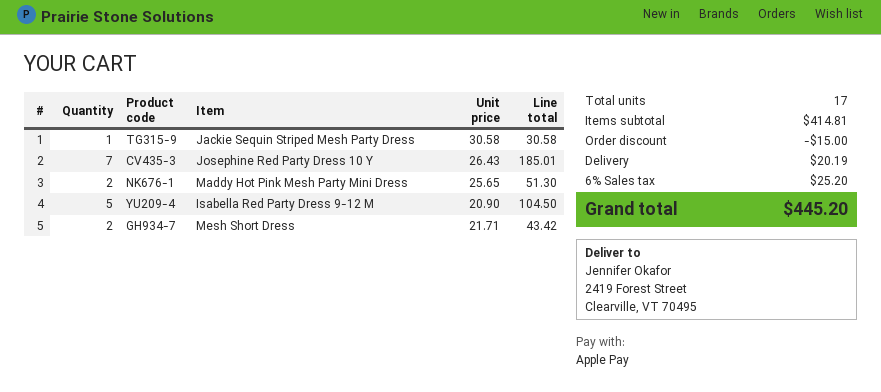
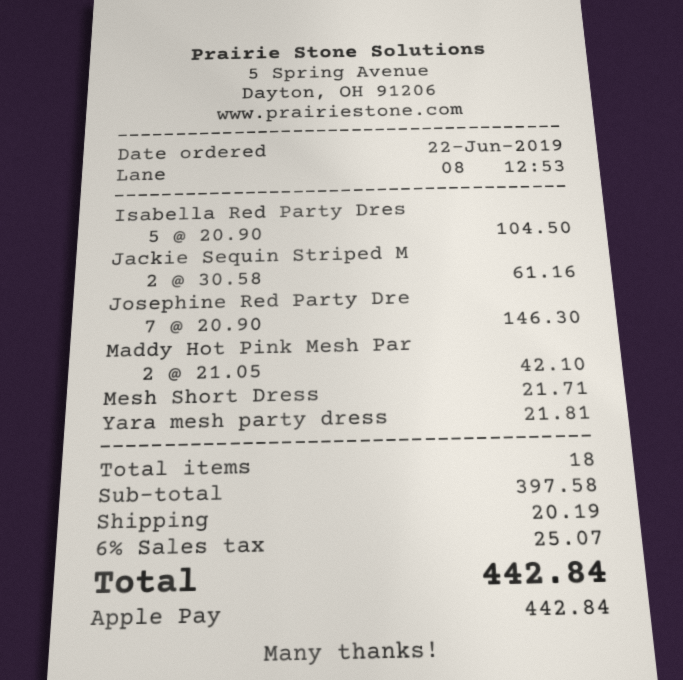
Jackie Sequin Striped Mesh Party Dress: 1 x 30.58 = 30.58 -> 2 x 30.58 = 61.16
Josephine Red Party Dress 10 Y: 7 x 26.43 = 185.01 -> 7 x 20.90 = 146.30
Maddy Hot Pink Mesh Party Mini Dress: 2 x 25.65 = 51.30 -> 2 x 21.05 = 42.10
Mesh Short Dress: 2 x 21.71 = 43.42 -> 1 x 21.71 = 21.71
Yara mesh party dress: none -> 1 x 21.81 = 21.81
total quantity: 17 -> 18
subtotal: 414.81 -> 397.58
discount: 15.00 -> none
tax: 6% = 25.20 -> 6% = 25.07
total: 445.20 -> 442.84

